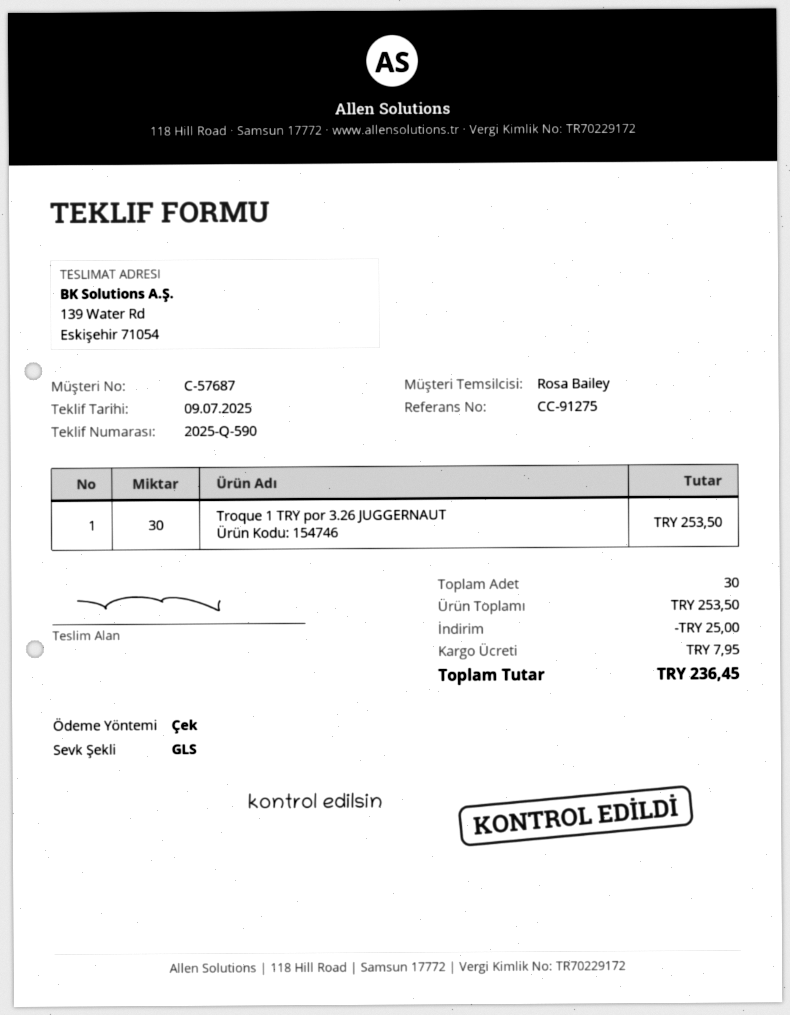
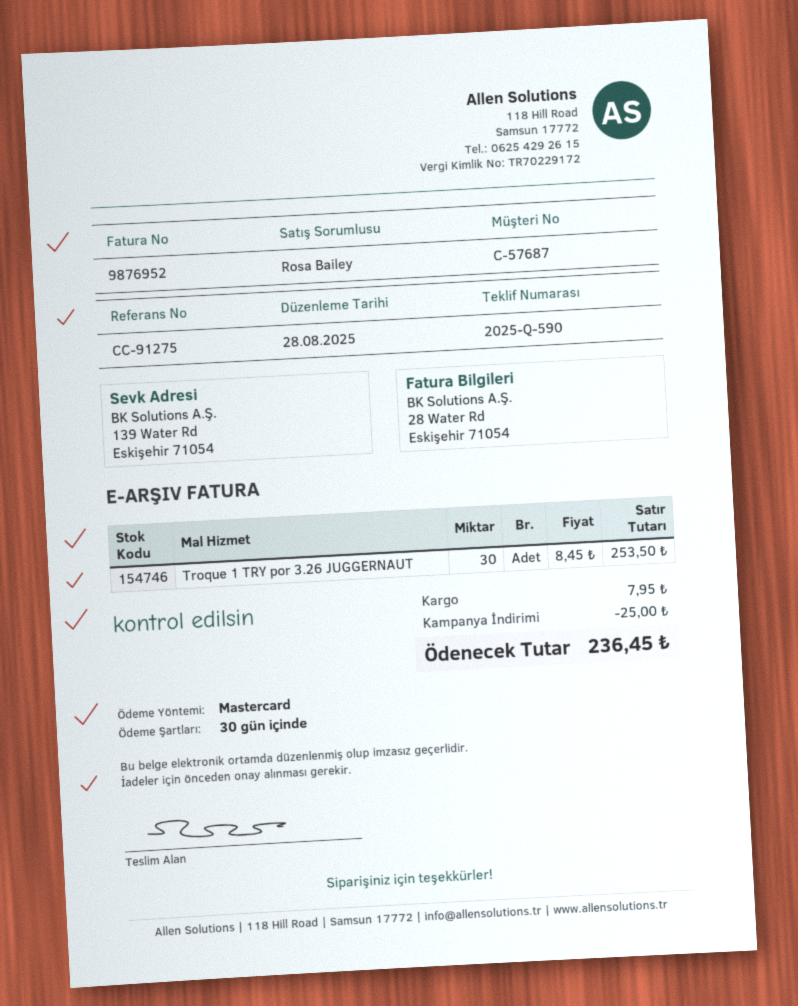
payment method: cheque -> Mastercard

